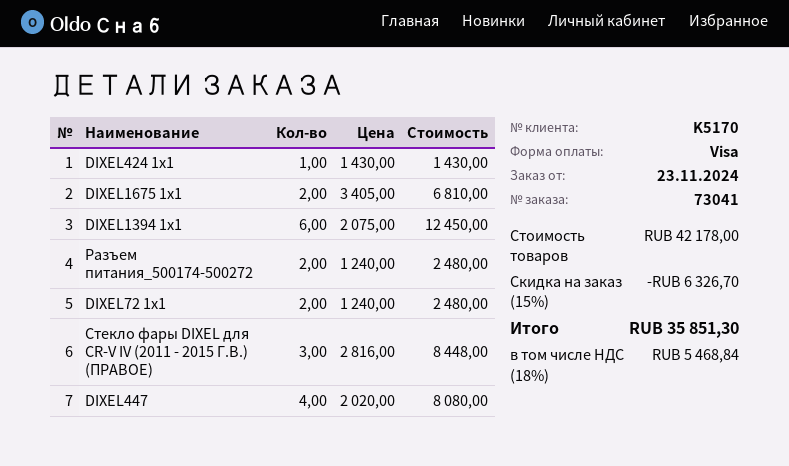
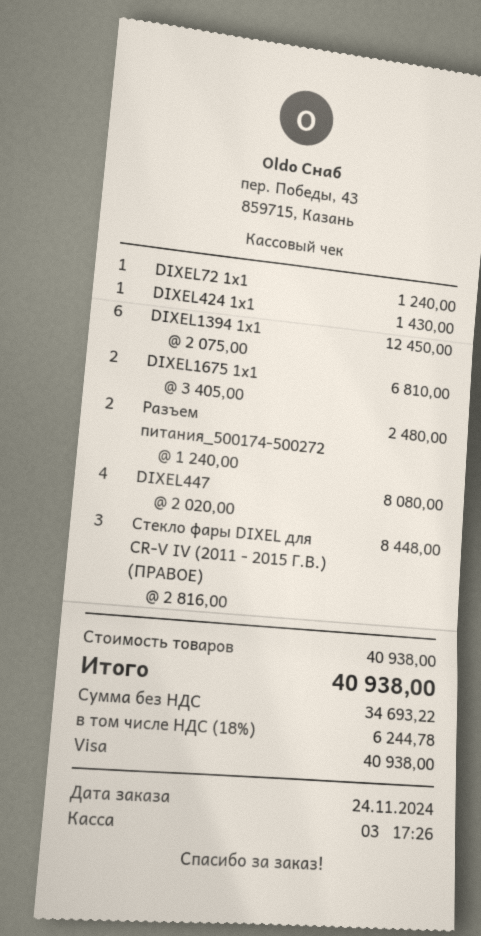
order date: 2024-11-23 -> 2024-11-24
DIXEL72 1х1: 2 x 1240.00 = 2480.00 -> 1 x 1240.00 = 1240.00
subtotal: 42178.00 -> 40938.00
discount: 15% = 6326.70 -> none
tax: 18% = 5468.84 -> 18% = 6244.78
total: 35851.30 -> 40938.00

